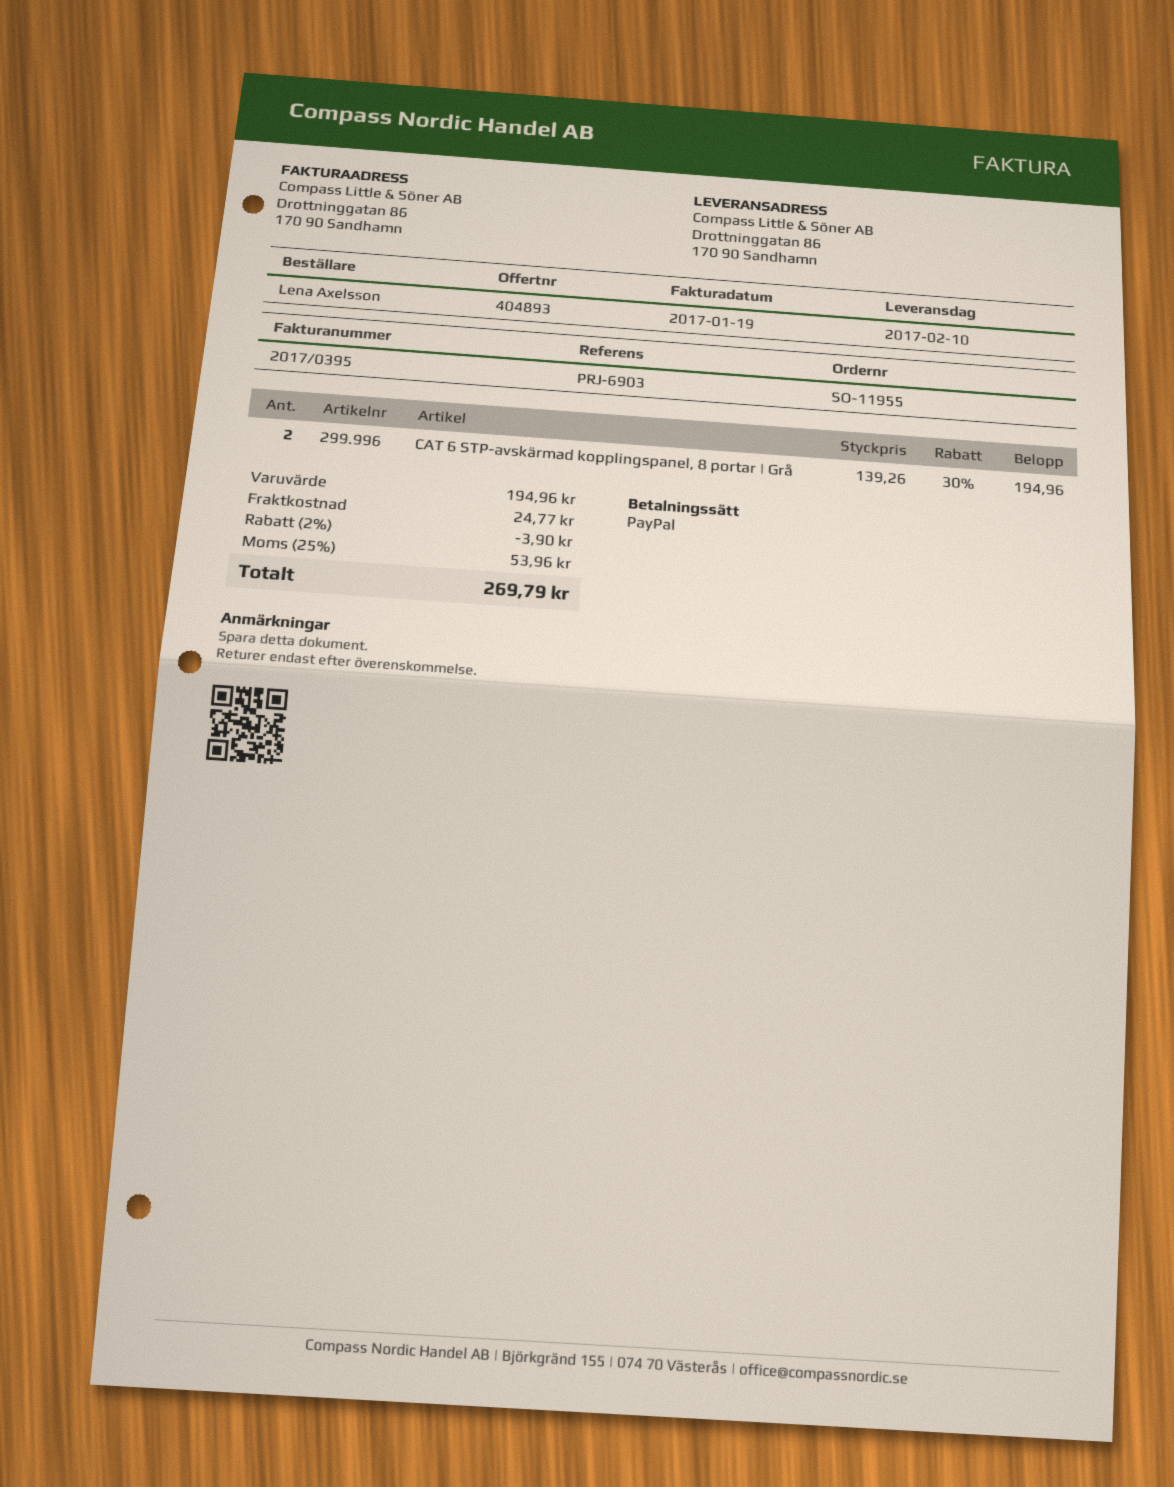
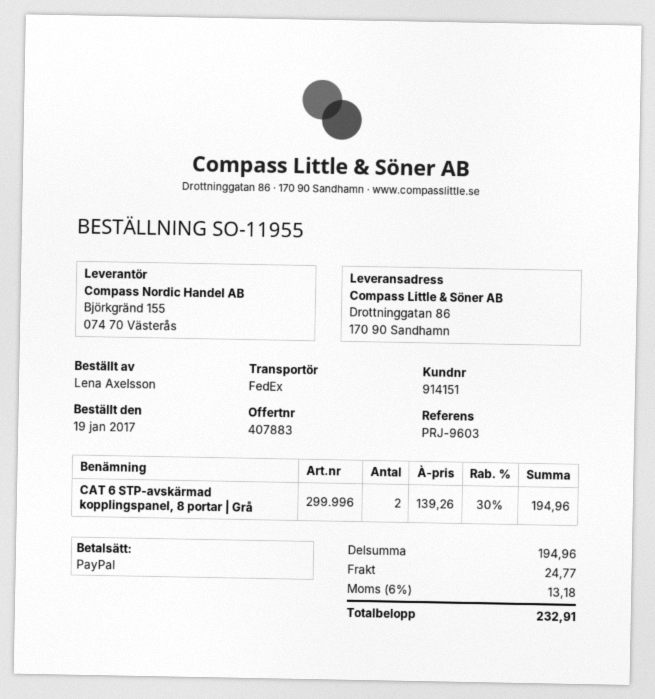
quote number: 404893 -> 407883
reference: PRJ-6903 -> PRJ-9603
discount: 2% = 3.90 -> none
tax: 25% = 53.96 -> 6% = 13.18
total: 269.79 -> 232.91

